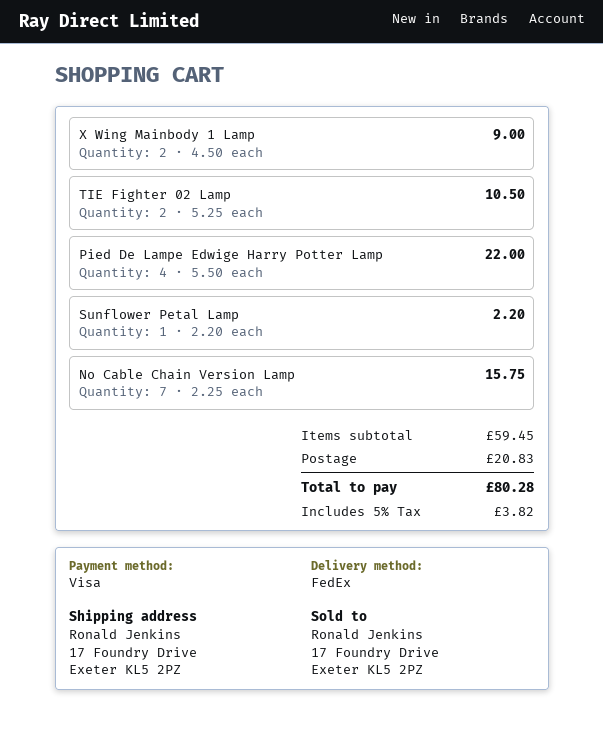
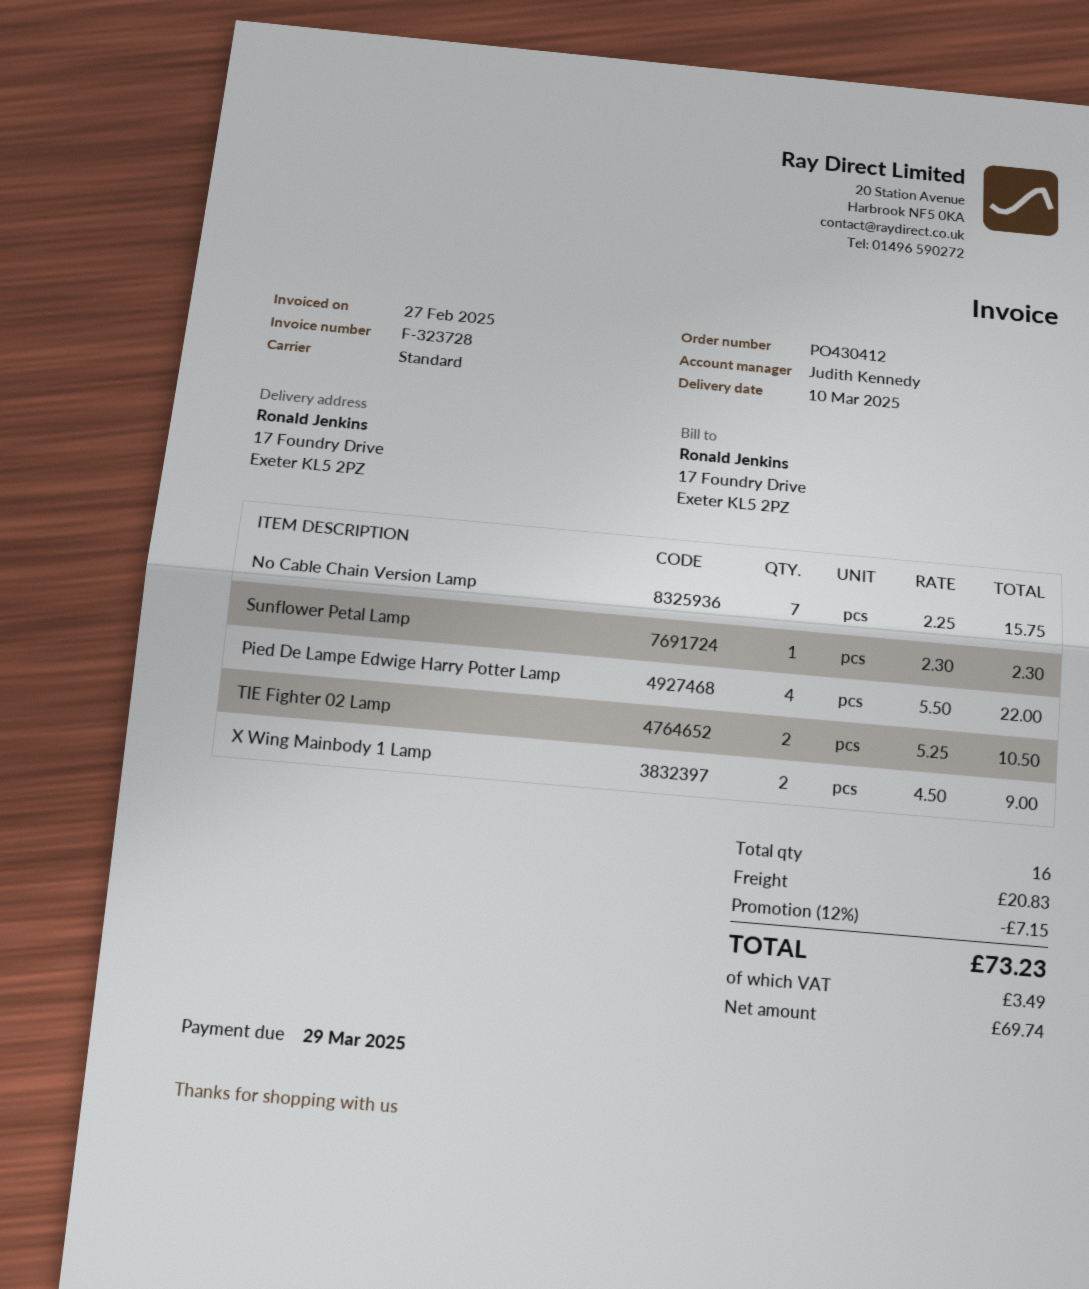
shipping method: FedEx -> standard
Sunflower Petal Lamp: 1 x 2.20 = 2.20 -> 1 x 2.30 = 2.30
discount: none -> 12% = 7.15
tax: 3.82 -> 3.49
total: 80.28 -> 73.23

